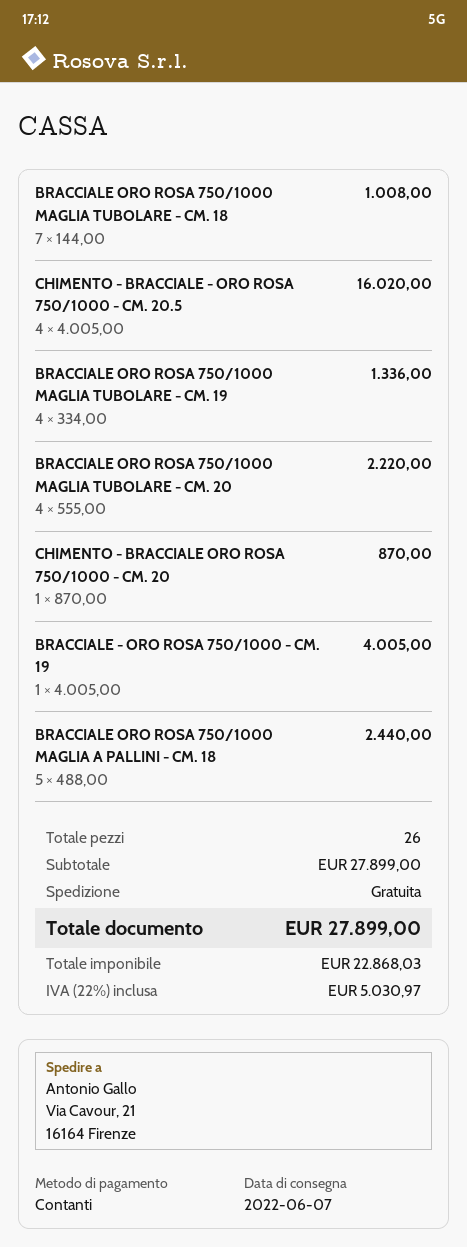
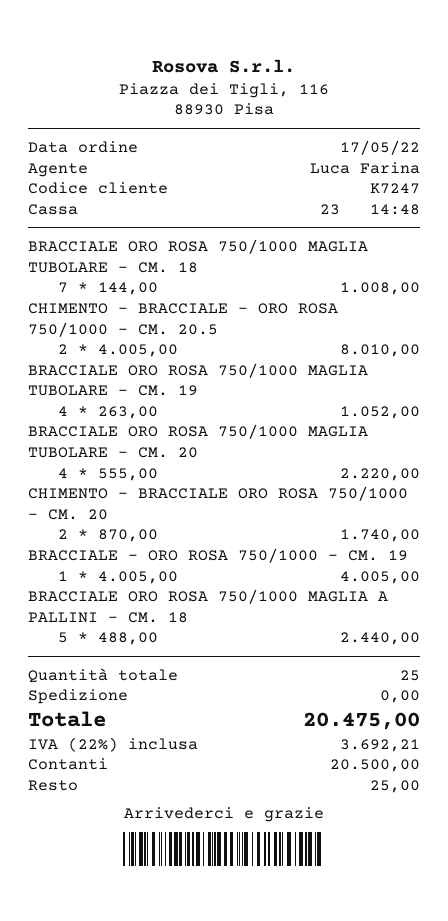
CHIMENTO - BRACCIALE - ORO ROSA 750/1000 - CM. 20.5: 4 x 4005.00 = 16020.00 -> 2 x 4005.00 = 8010.00
BRACCIALE ORO ROSA 750/1000 MAGLIA TUBOLARE - CM. 19: 4 x 334.00 = 1336.00 -> 4 x 263.00 = 1052.00
CHIMENTO - BRACCIALE ORO ROSA 750/1000 - CM. 20: 1 x 870.00 = 870.00 -> 2 x 870.00 = 1740.00
total quantity: 26 -> 25
tax: 22% = 5030.97 -> 22% = 3692.21
total: 27899.00 -> 20475.00

